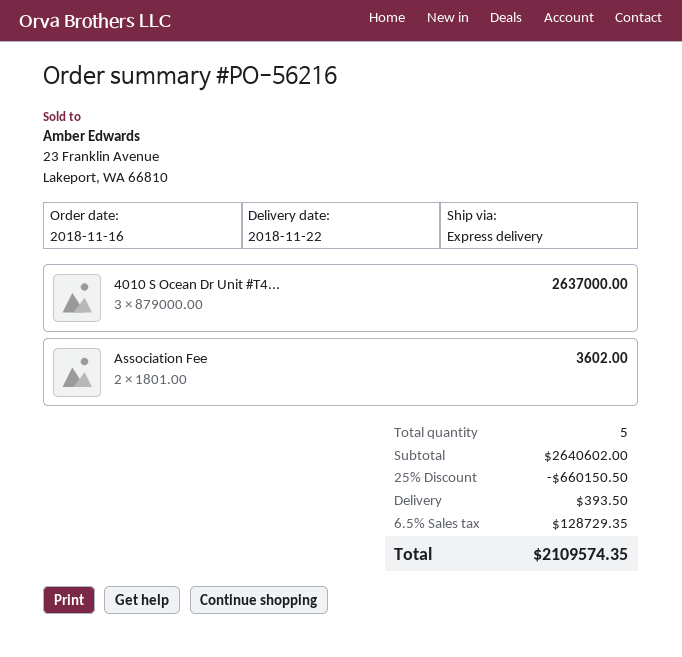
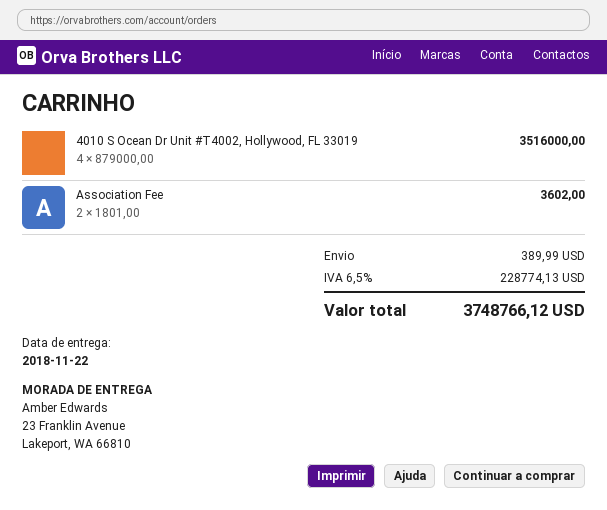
4010 S Ocean Dr Unit #T4...: 3 x 879000.00 = 2637000.00 -> 4 x 879000.00 = 3516000.00
discount: 25% = 660150.50 -> none
shipping: 393.50 -> 389.99
tax: 6.5% = 128729.35 -> 6.5% = 228774.13
total: 2109574.35 -> 3748766.12

